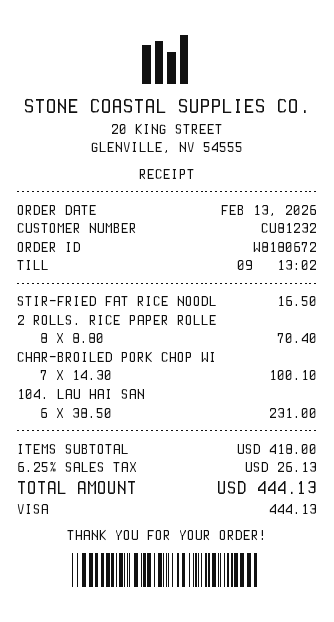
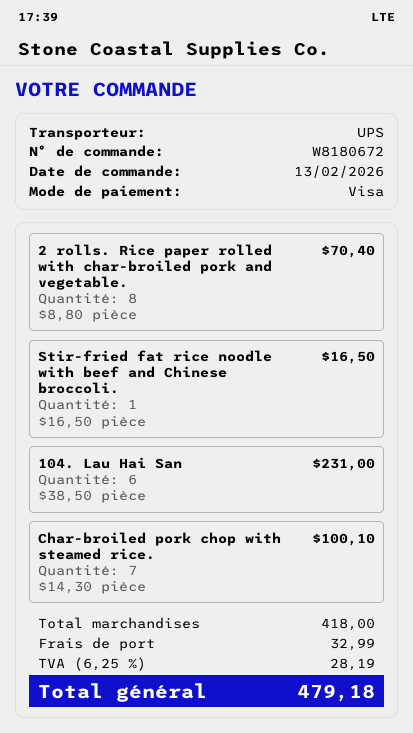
shipping: none -> 32.99
tax: 6.25% = 26.13 -> 6.25% = 28.19
total: 444.13 -> 479.18

